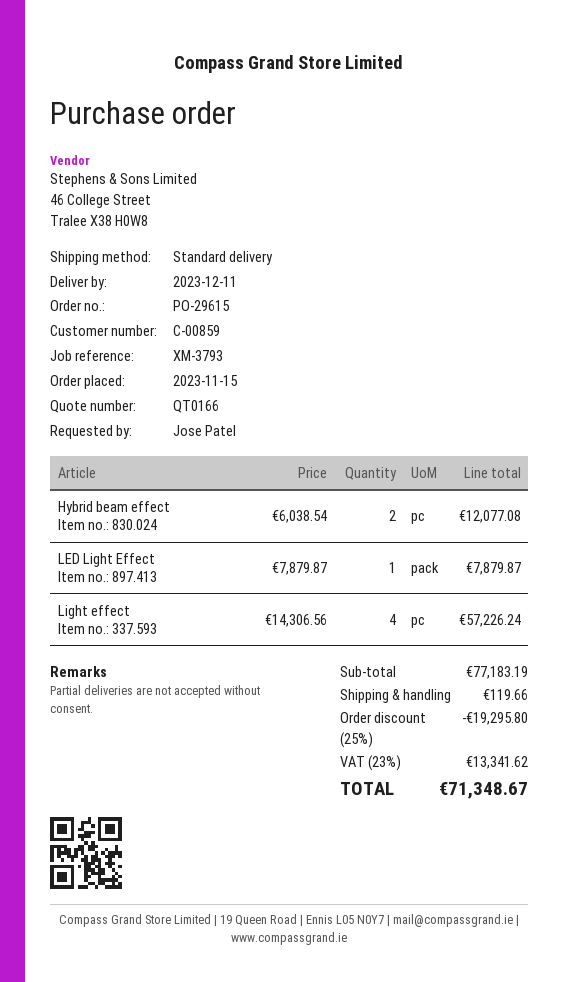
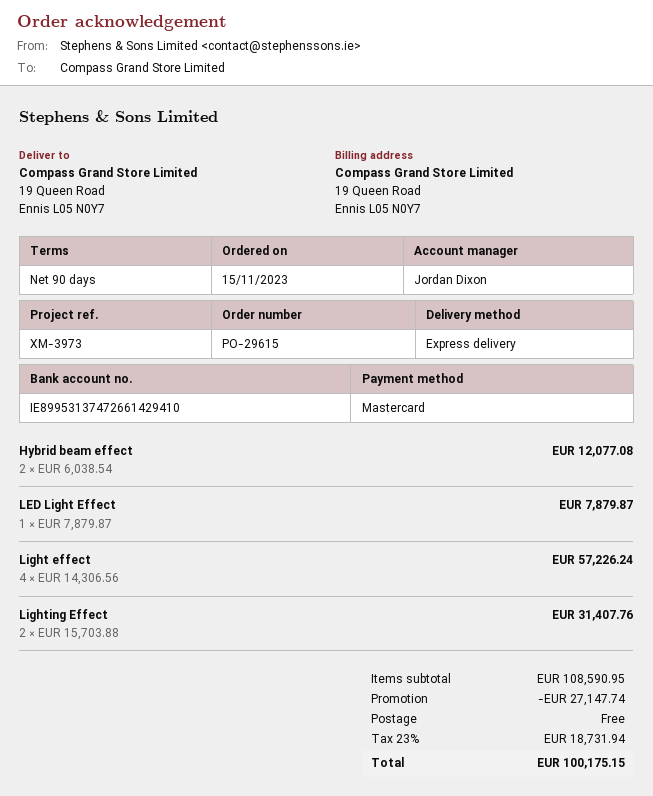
reference: XM-3793 -> XM-3973
shipping method: standard -> express
Lighting Effect: none -> 2 x 15703.88 = 31407.76
subtotal: 77183.19 -> 108590.95
discount: 19295.80 -> 27147.74
shipping: 119.66 -> 0.00
tax: 23% = 13341.62 -> 23% = 18731.94
total: 71348.67 -> 100175.15

